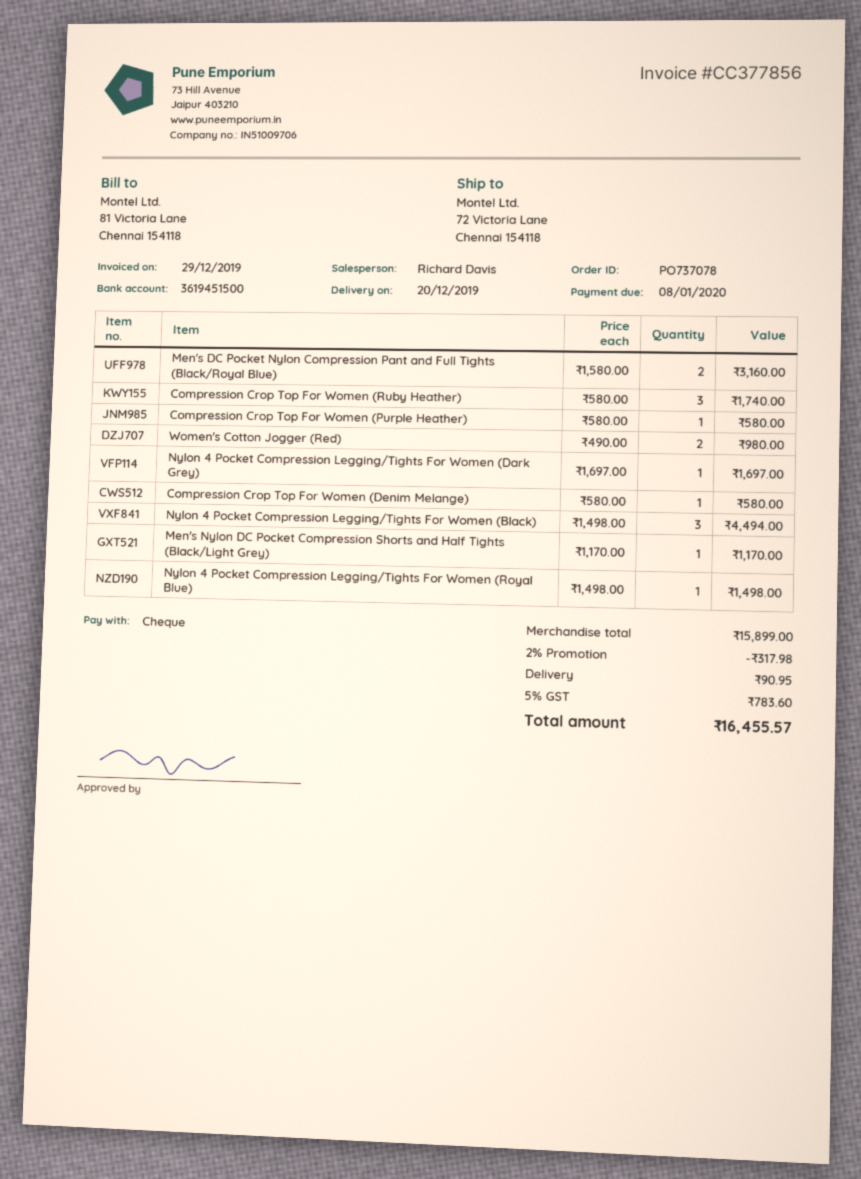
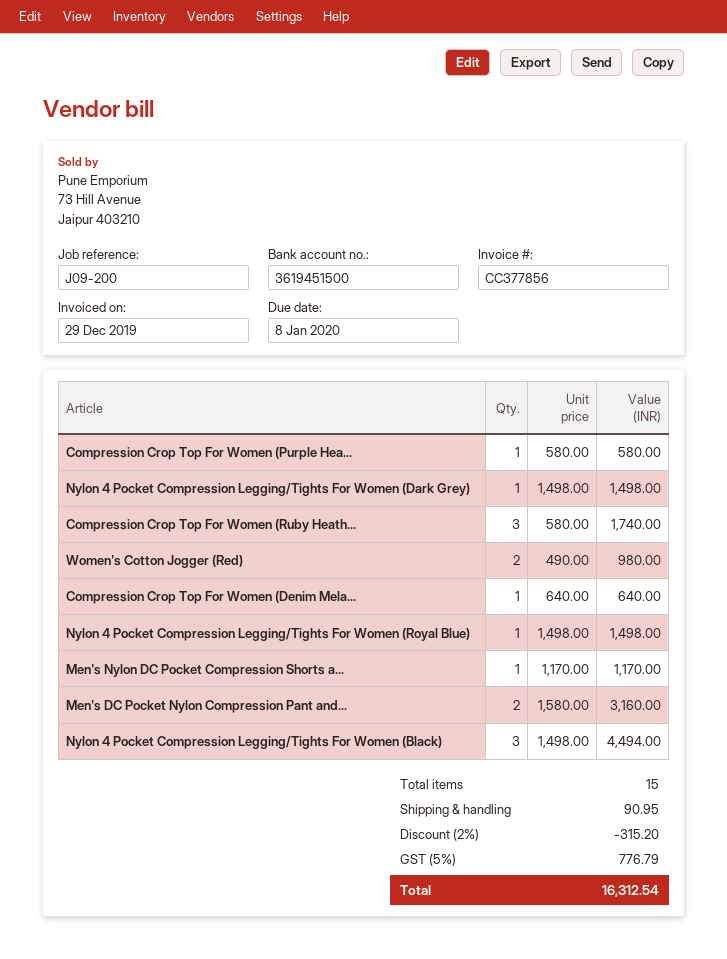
Nylon 4 Pocket Compression Legging/Tights For Women (Dark Grey): 1 x 1697.00 = 1697.00 -> 1 x 1498.00 = 1498.00
Compression Crop Top For Women (Denim Melange): 1 x 580.00 = 580.00 -> 1 x 640.00 = 640.00
discount: 2% = 317.98 -> 2% = 315.20
tax: 5% = 783.60 -> 5% = 776.79
total: 16455.57 -> 16312.54

